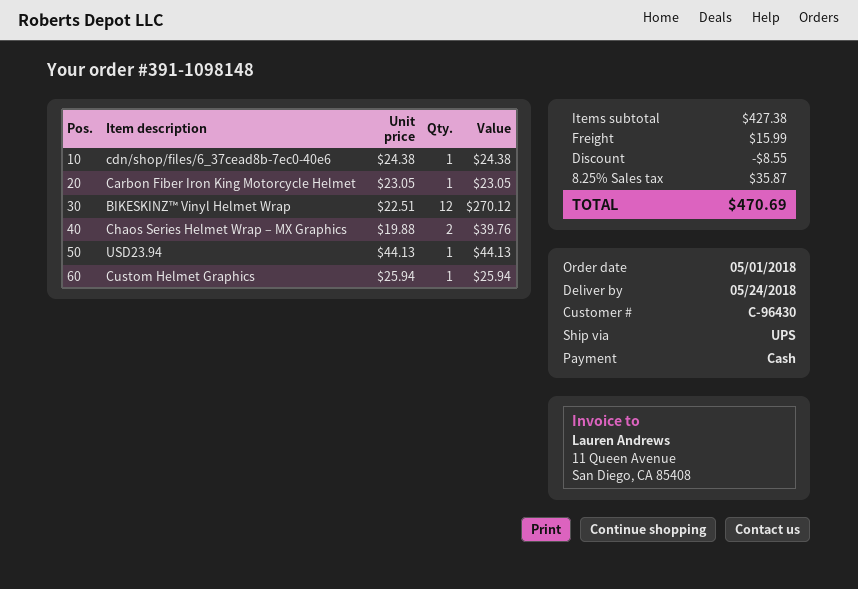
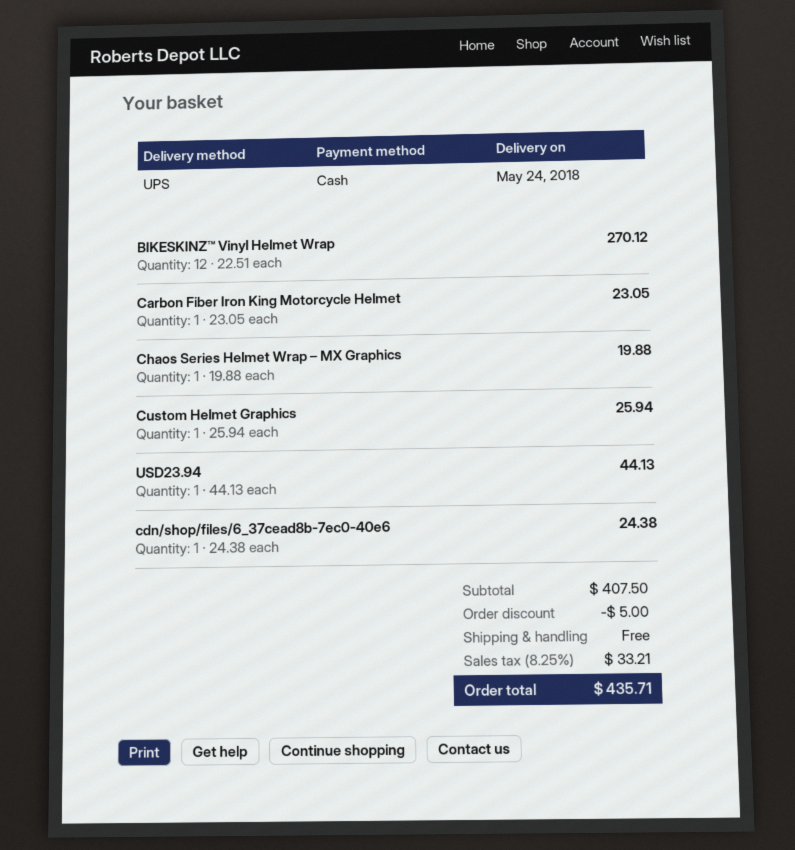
Chaos Series Helmet Wrap – MX Graphics: 2 x 19.88 = 39.76 -> 1 x 19.88 = 19.88
subtotal: 427.38 -> 407.50
discount: 8.55 -> 5.00
shipping: 15.99 -> 0.00
tax: 8.25% = 35.87 -> 8.25% = 33.21
total: 470.69 -> 435.71

